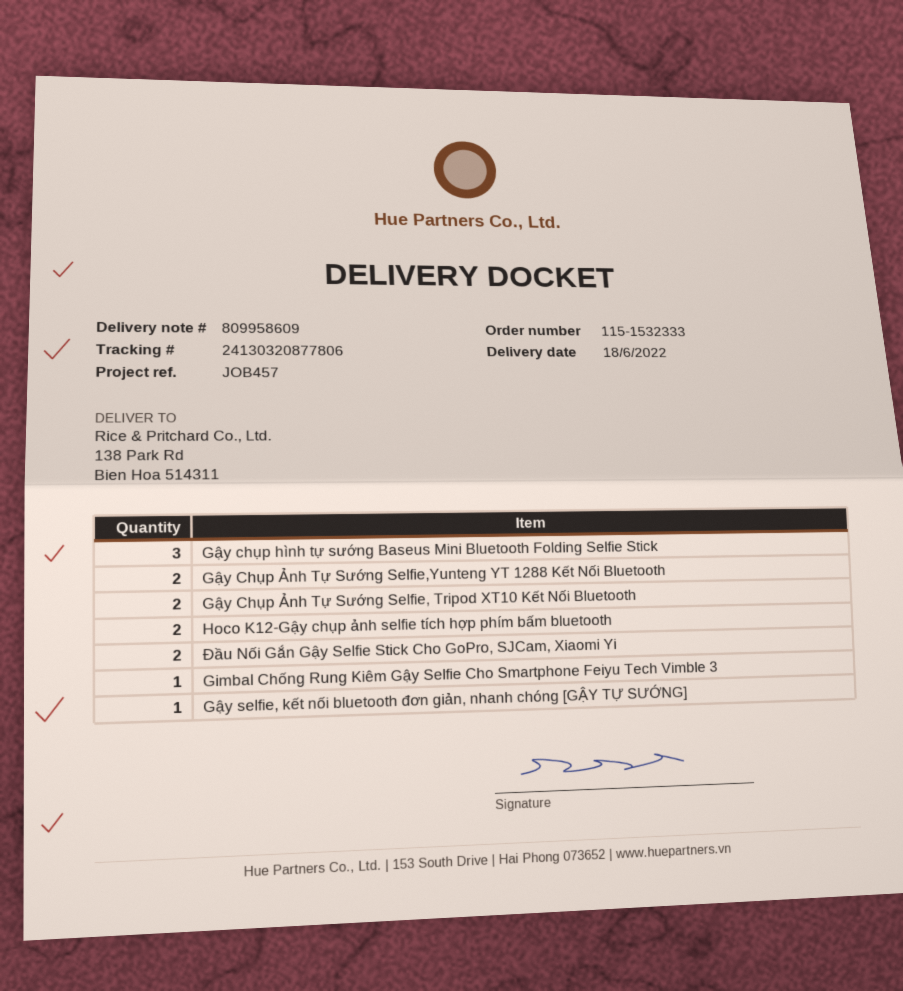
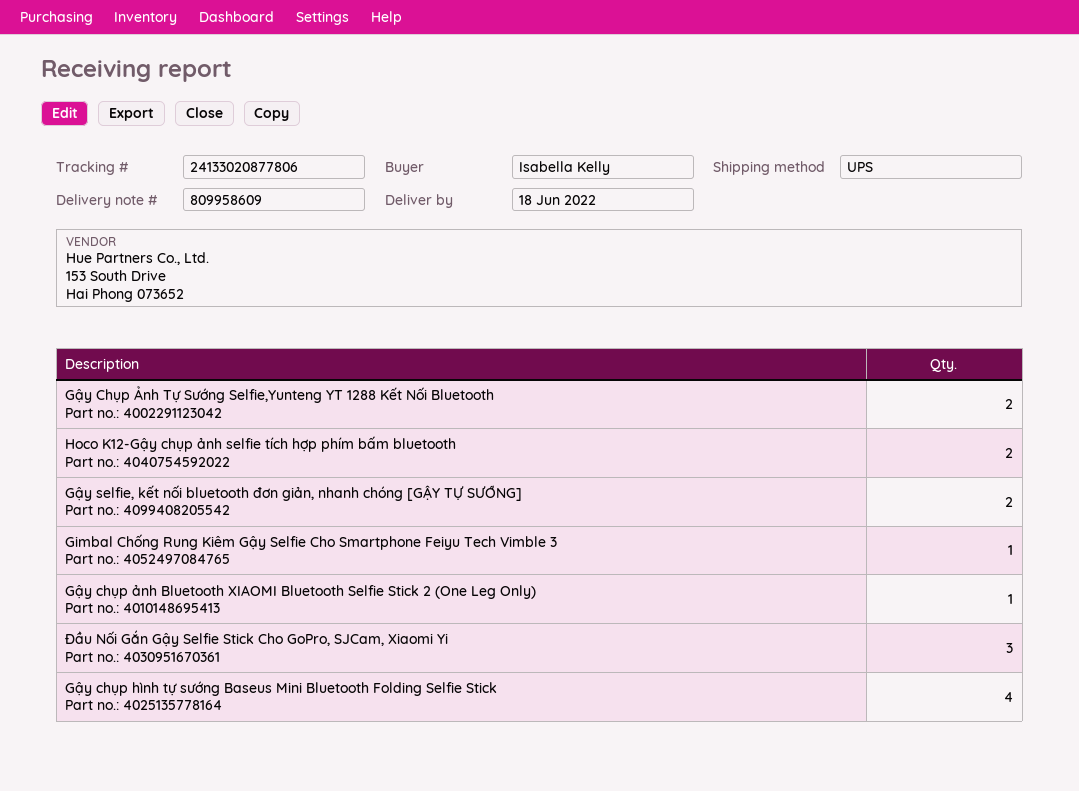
tracking number: 24130320877806 -> 24133020877806
Gậy chụp hình tự sướng Baseus Mini Bluetooth Folding Selfie Stick: 3 -> 4
Gậy Chụp Ảnh Tự Sướng Selfie, Tripod XT10 Kết Nối Bluetooth: 2 -> none
Đầu Nối Gắn Gậy Selfie Stick Cho GoPro, SJCam, Xiaomi Yi: 2 -> 3
Gậy selfie, kết nối bluetooth đơn giản, nhanh chóng [GẬY TỰ SƯỚNG]: 1 -> 2
Gậy chụp ảnh Bluetooth XIAOMI Bluetooth Selfie Stick 2 (One Leg Only): none -> 1

